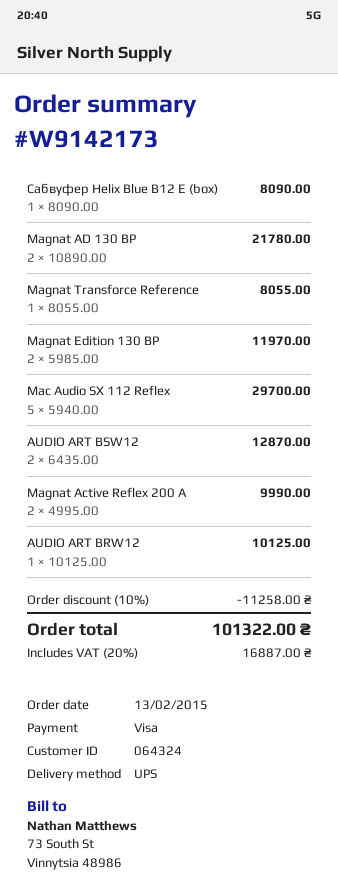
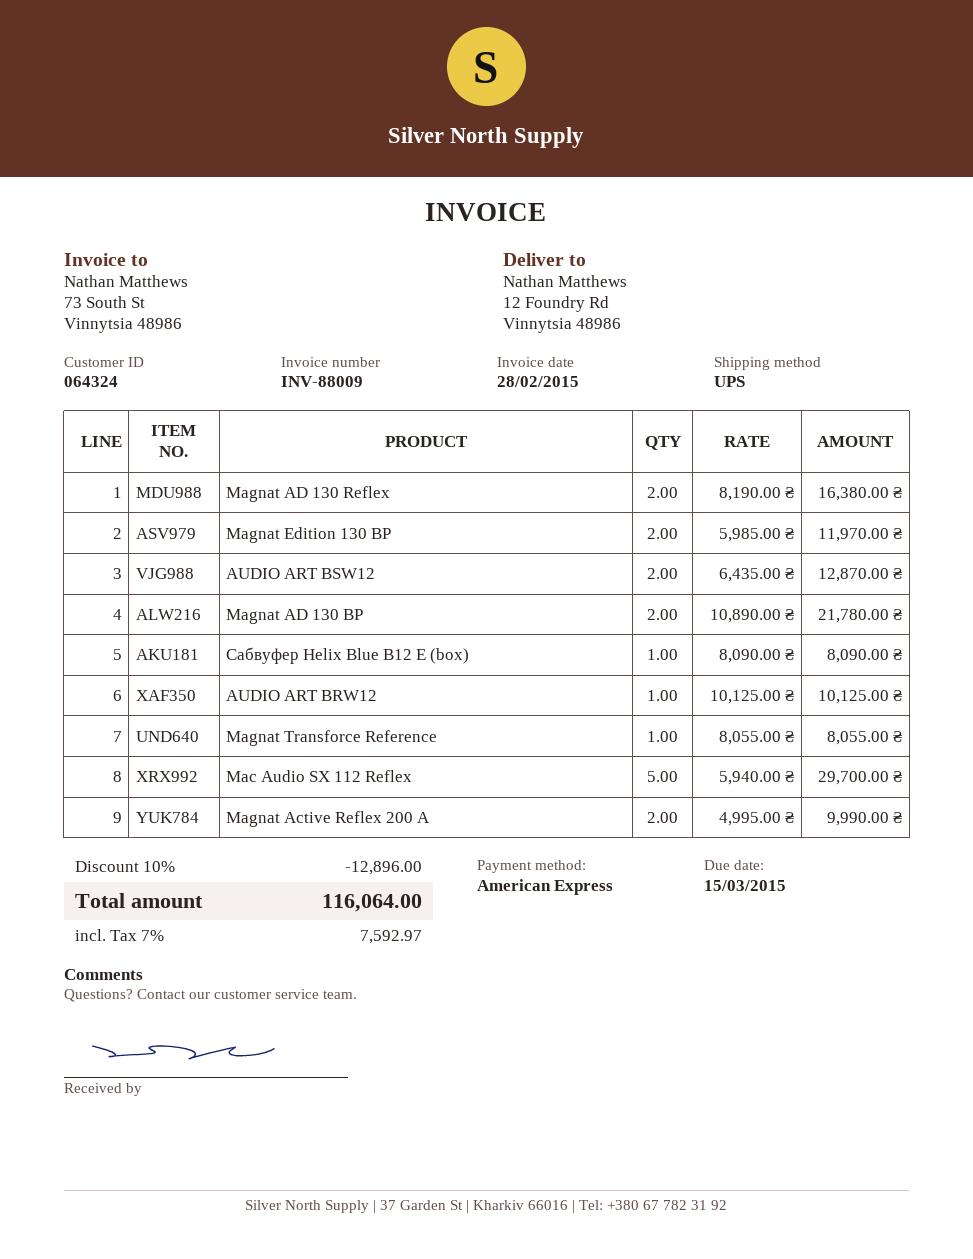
payment method: Visa -> American Express
Magnat AD 130 Reflex: none -> 2 x 8190.00 = 16380.00
discount: 10% = 11258.00 -> 10% = 12896.00
tax: 20% = 16887.00 -> 7% = 7592.97
total: 101322.00 -> 116064.00

